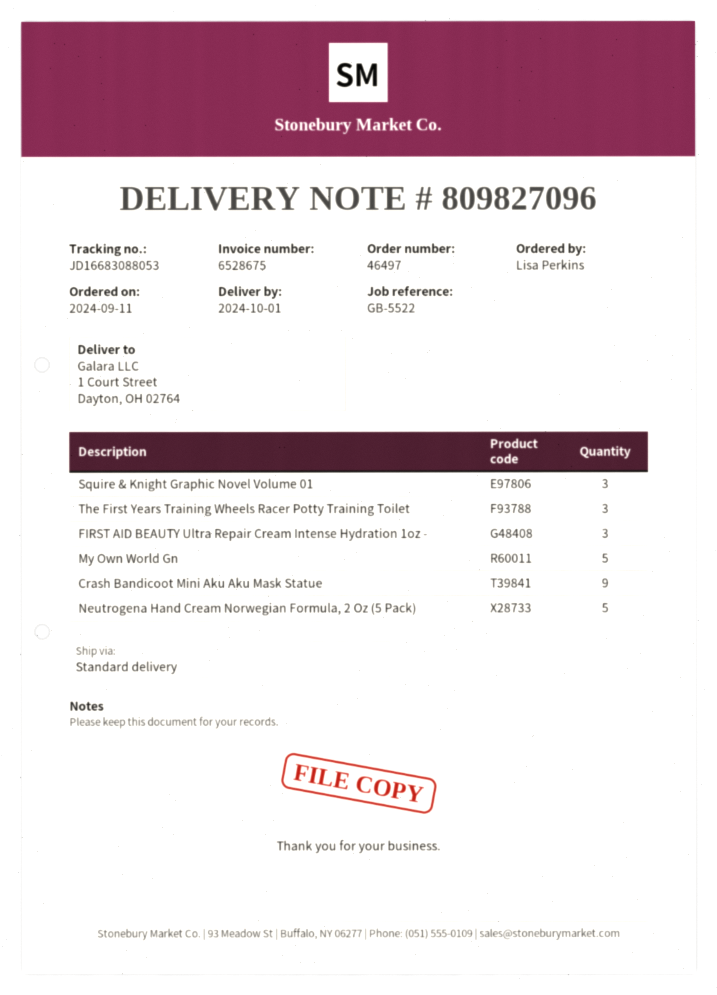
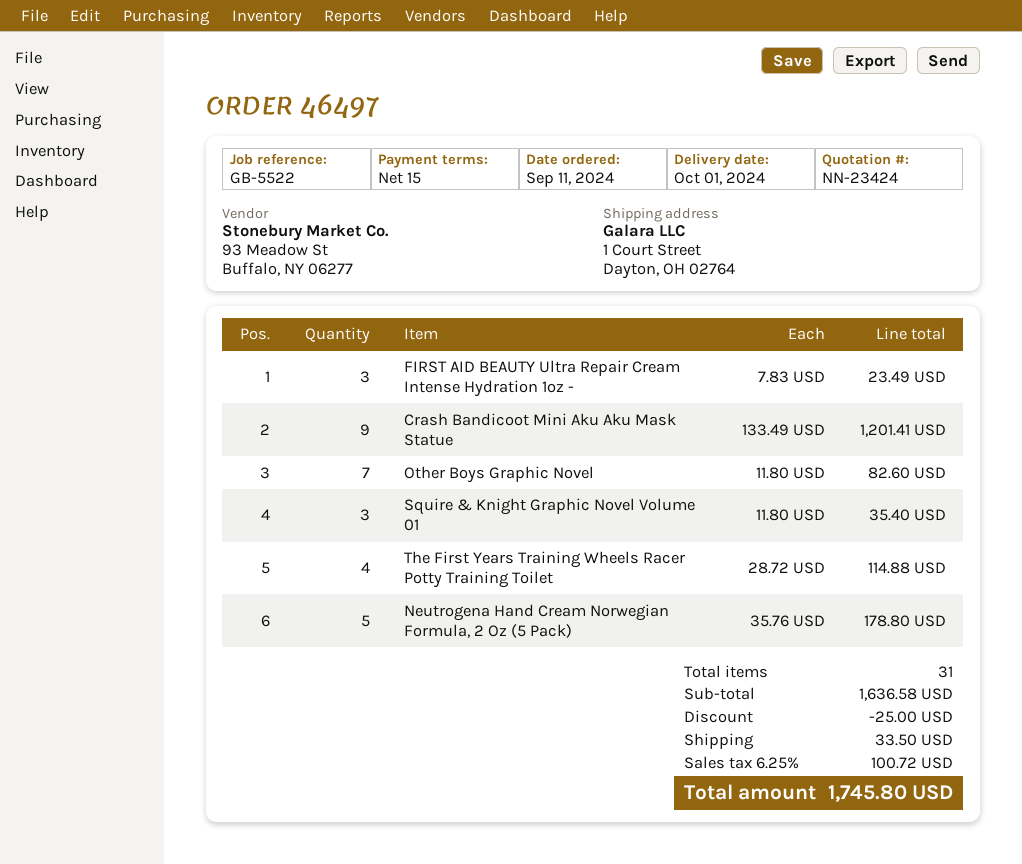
The First Years Training Wheels Racer Potty Training Toilet: 3 -> 4
My Own World Gn: 5 -> none
Other Boys Graphic Novel: none -> 7

